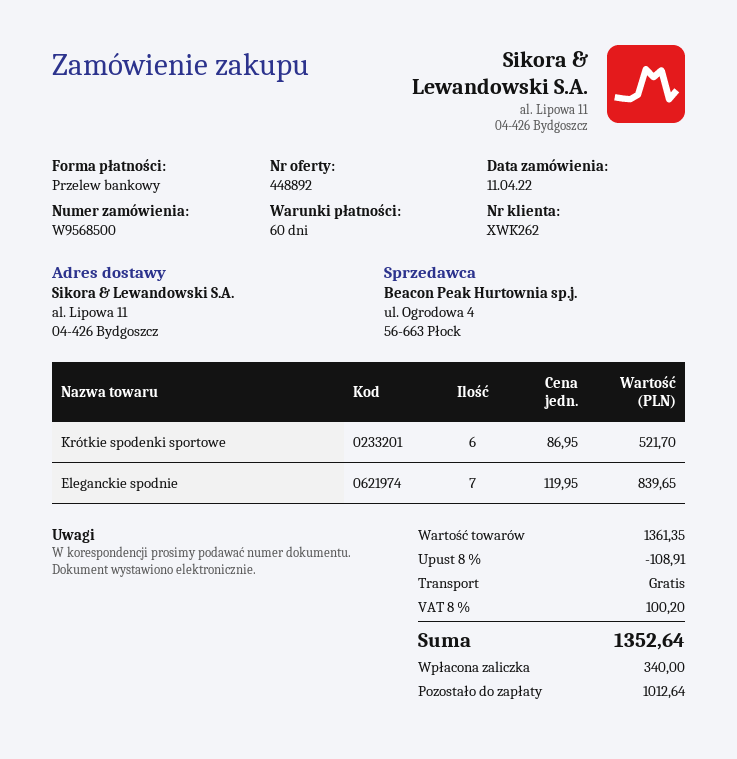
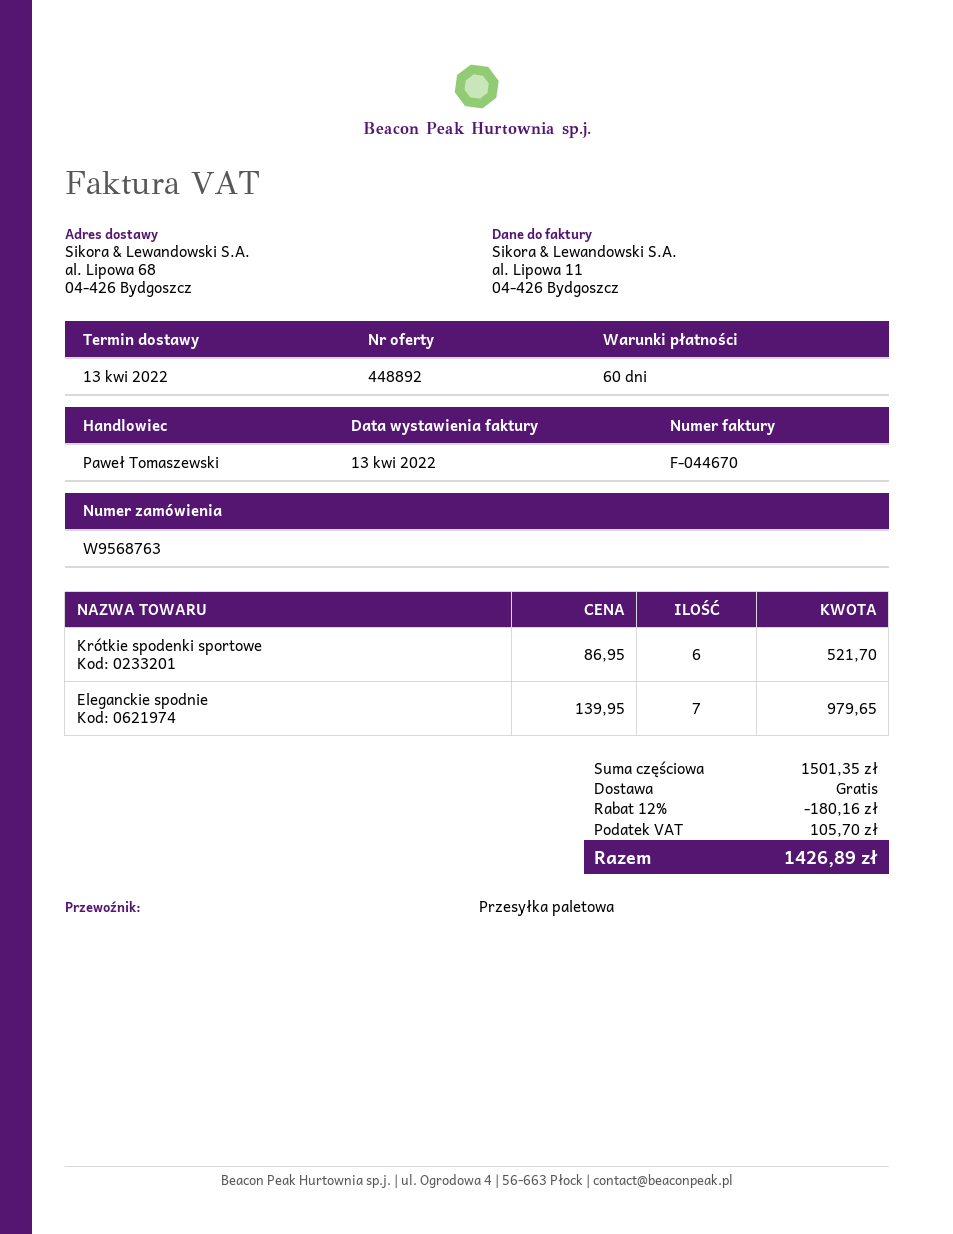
order number: W9568500 -> W9568763
ship to: al. Lipowa 11, 04-426 Bydgoszcz -> al. Lipowa 68, 04-426 Bydgoszcz
Eleganckie spodnie: 7 x 119.95 = 839.65 -> 7 x 139.95 = 979.65
subtotal: 1361.35 -> 1501.35
discount: 8% = 108.91 -> 12% = 180.16
tax: 100.20 -> 105.70
total: 1352.64 -> 1426.89

